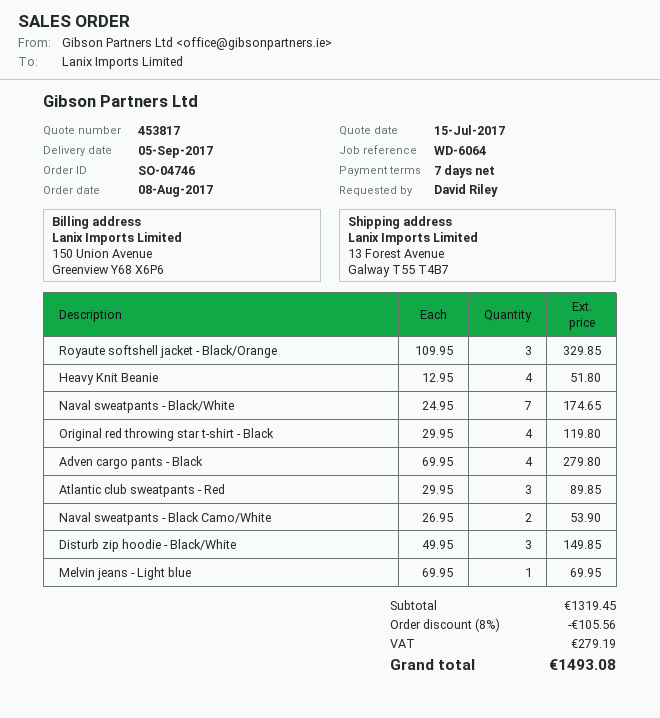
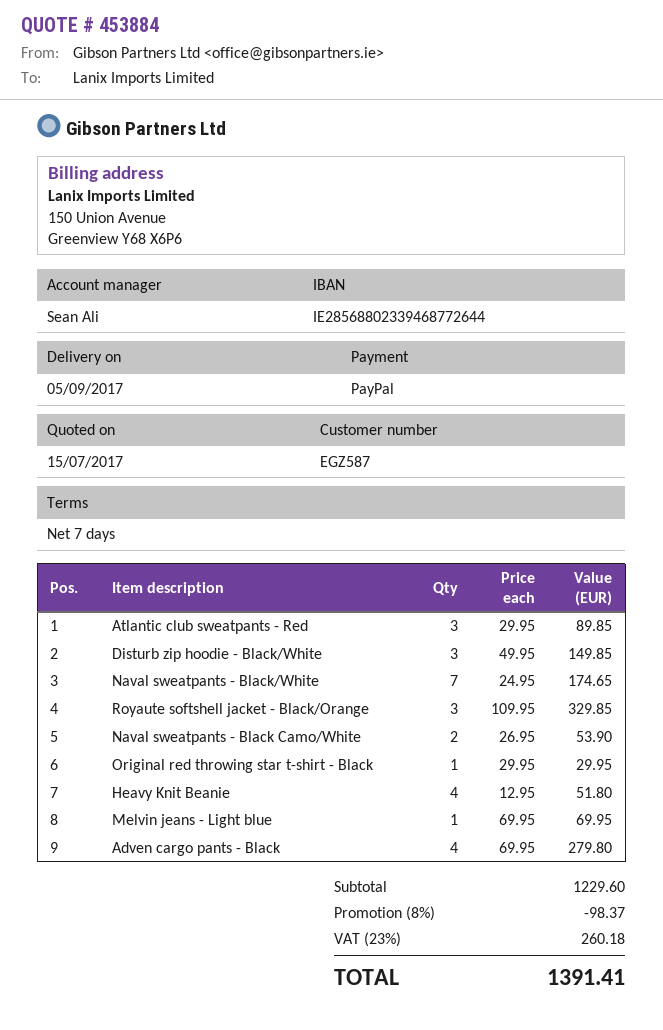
quote number: 453817 -> 453884
Original red throwing star t-shirt - Black: 4 x 29.95 = 119.80 -> 1 x 29.95 = 29.95
subtotal: 1319.45 -> 1229.60
discount: 8% = 105.56 -> 8% = 98.37
tax: 279.19 -> 260.18
total: 1493.08 -> 1391.41

